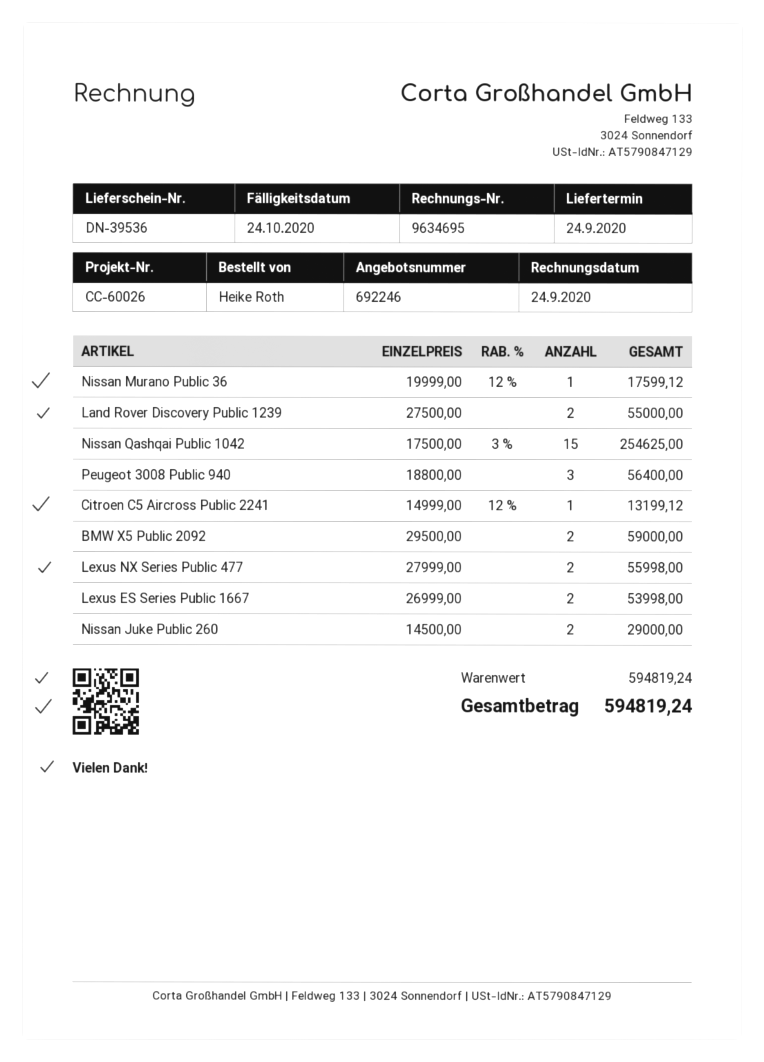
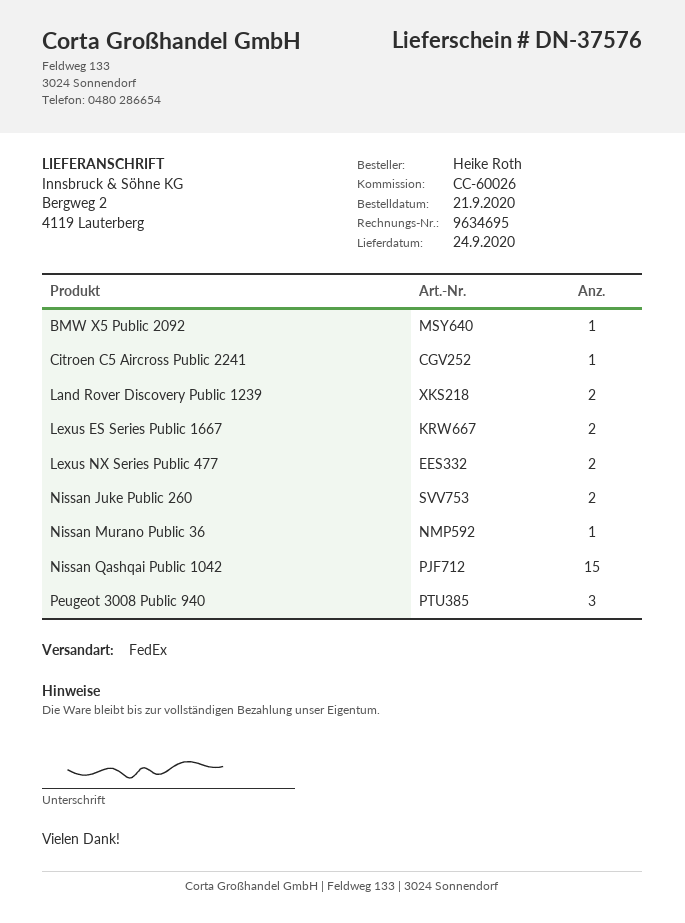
delivery note number: DN-39536 -> DN-37576
BMW X5 Public 2092: 2 -> 1

